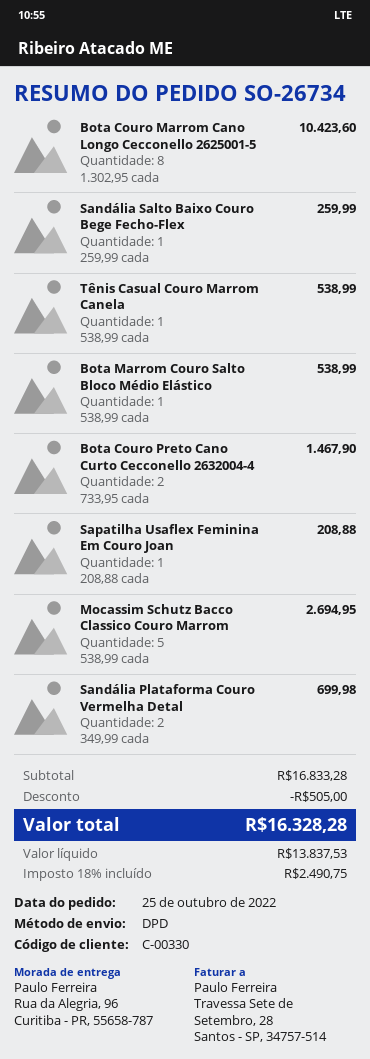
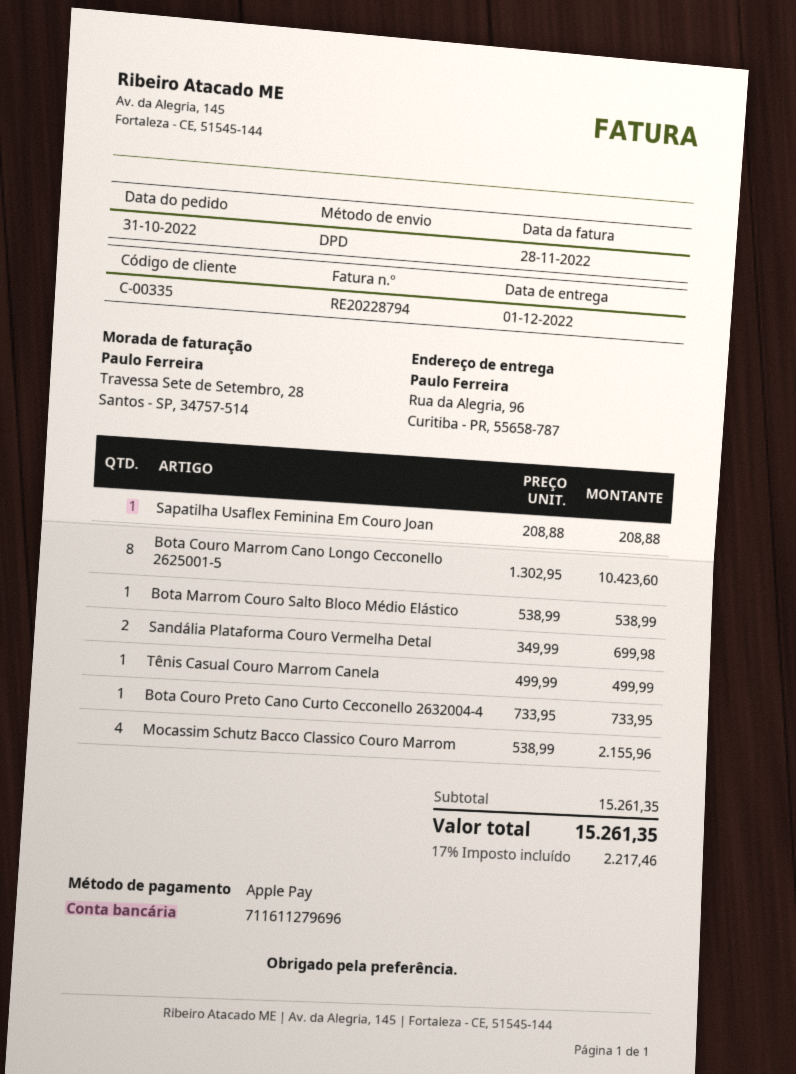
order date: 2022-10-25 -> 2022-10-31
customer number: C-00330 -> C-00335
Sandália Salto Baixo Couro Bege Fecho-Flex: 1 x 259.99 = 259.99 -> none
Tênis Casual Couro Marrom Canela: 1 x 538.99 = 538.99 -> 1 x 499.99 = 499.99
Bota Couro Preto Cano Curto Cecconello 2632004-4: 2 x 733.95 = 1467.90 -> 1 x 733.95 = 733.95
Mocassim Schutz Bacco Classico Couro Marrom: 5 x 538.99 = 2694.95 -> 4 x 538.99 = 2155.96
subtotal: 16833.28 -> 15261.35
discount: 505.00 -> none
tax: 18% = 2490.75 -> 17% = 2217.46
total: 16328.28 -> 15261.35

